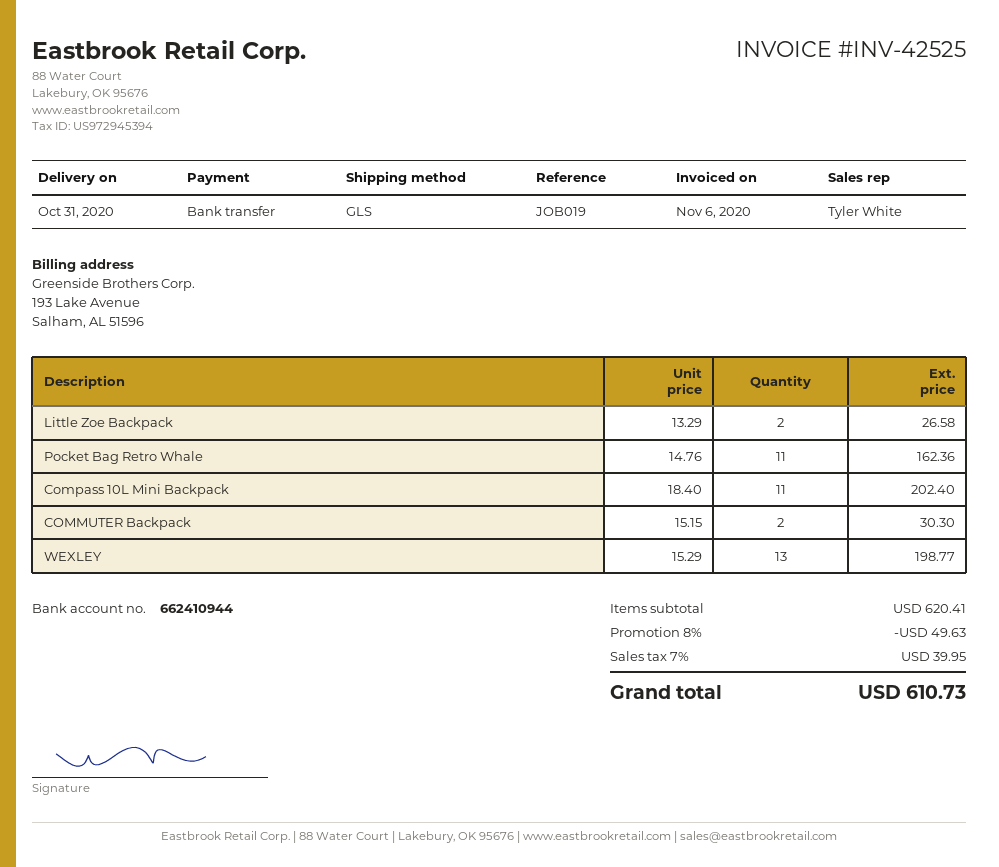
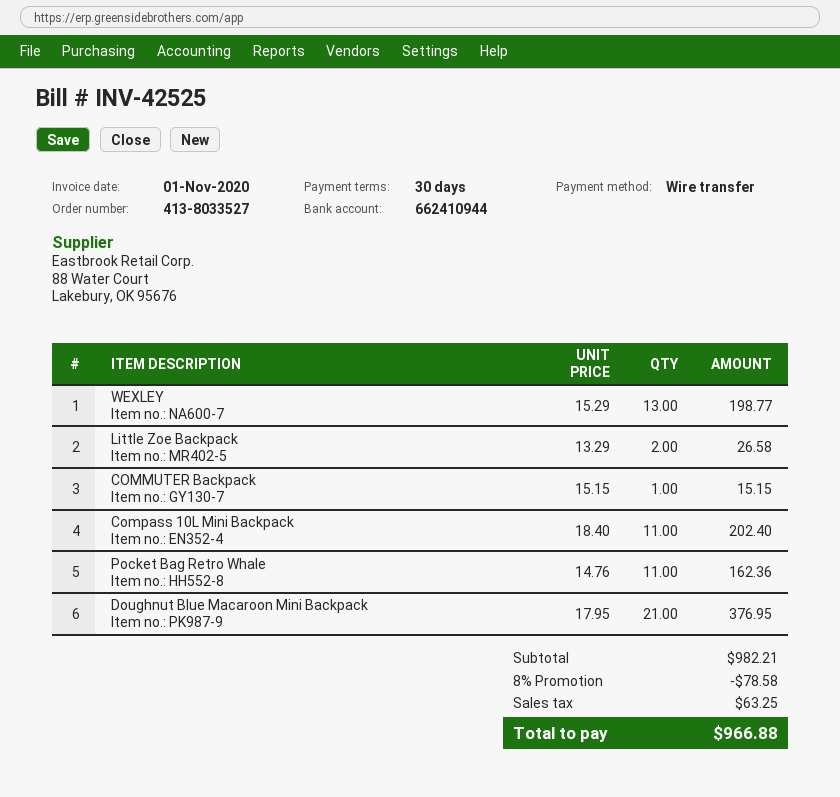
invoice date: 2020-11-06 -> 2020-11-01
COMMUTER Backpack: 2 x 15.15 = 30.30 -> 1 x 15.15 = 15.15
Doughnut Blue Macaroon Mini Backpack: none -> 21 x 17.95 = 376.95
subtotal: 620.41 -> 982.21
discount: 8% = 49.63 -> 8% = 78.58
tax: 39.95 -> 63.25
total: 610.73 -> 966.88

